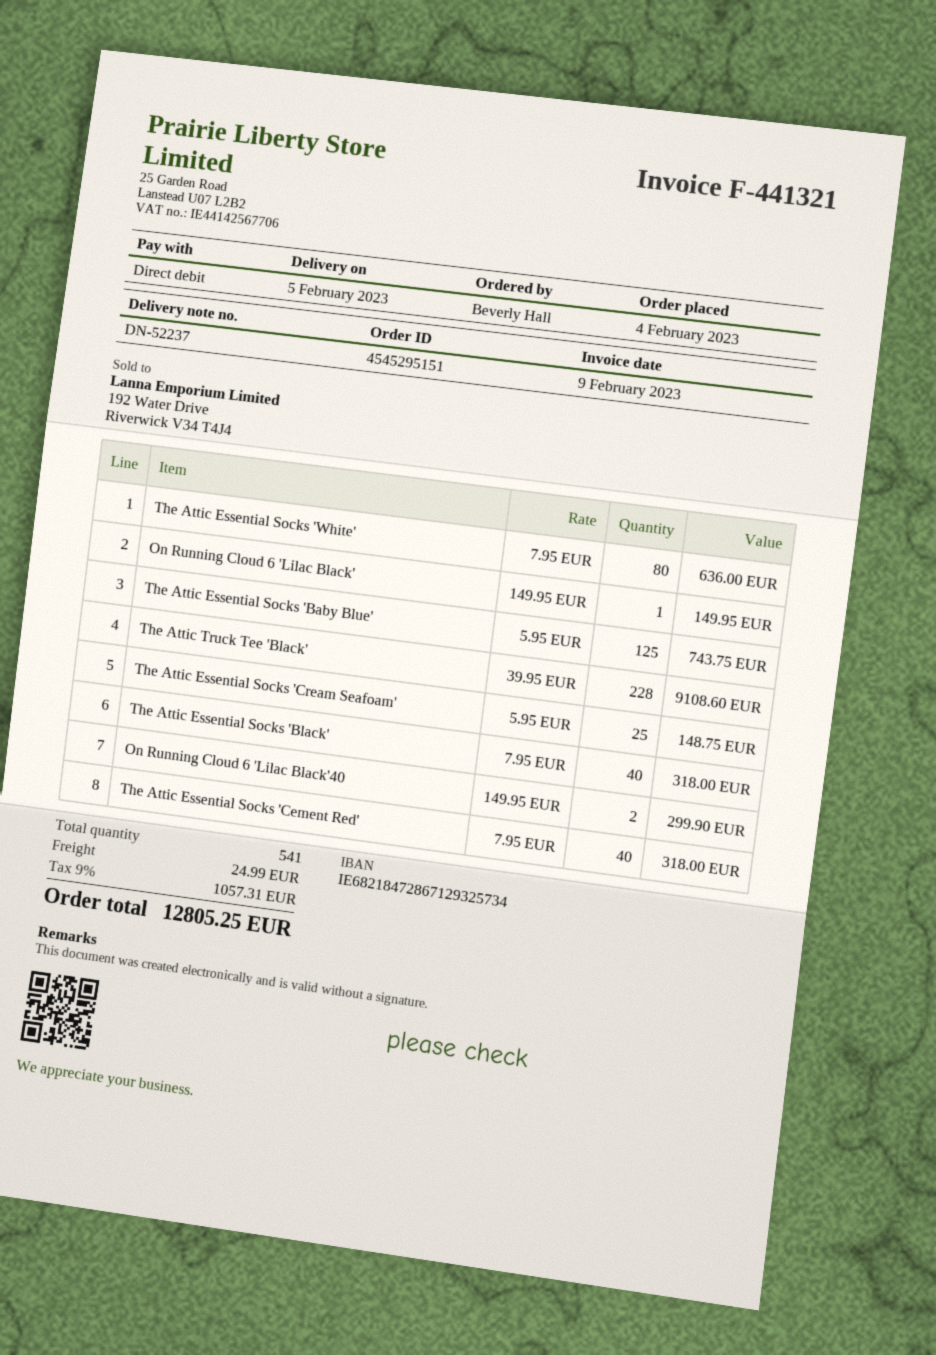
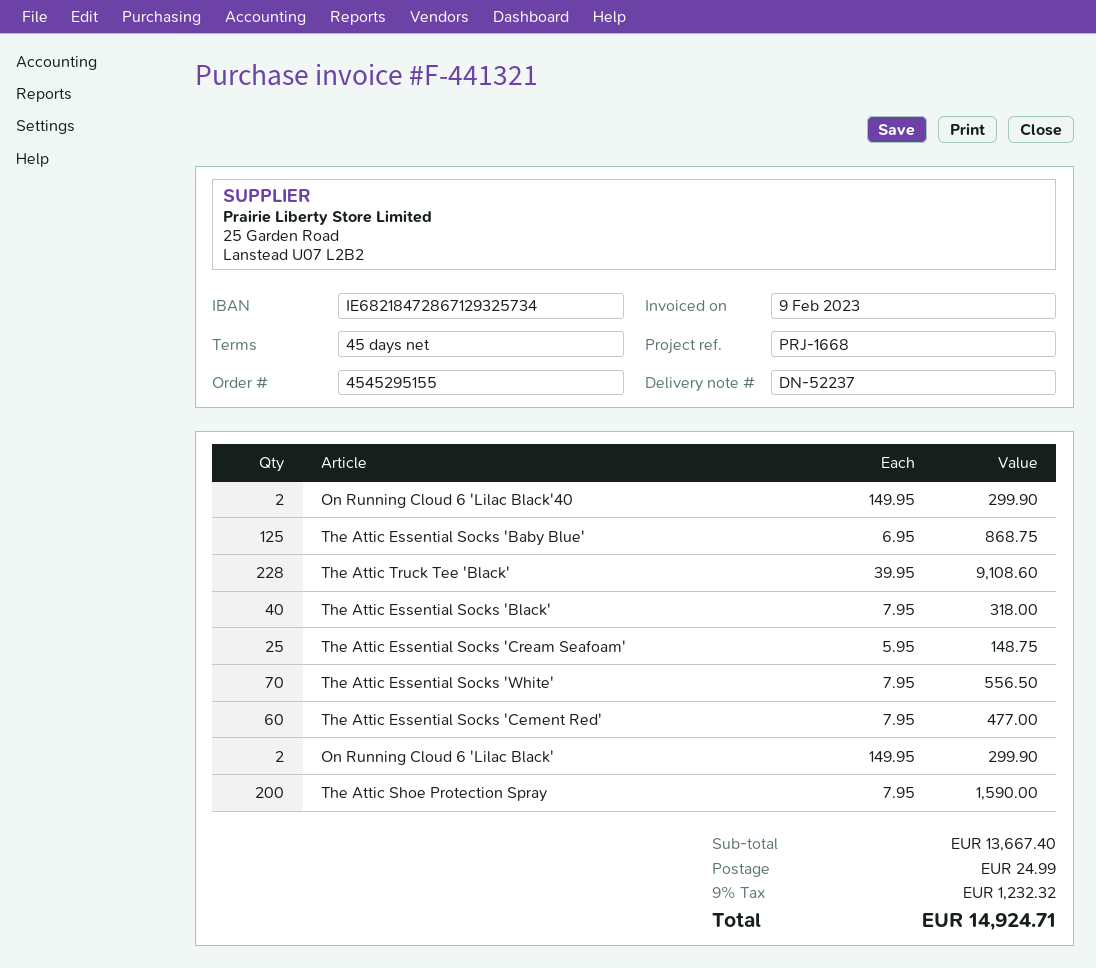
order number: 4545295151 -> 4545295155
The Attic Essential Socks 'White': 80 x 7.95 = 636.00 -> 70 x 7.95 = 556.50
On Running Cloud 6 'Lilac Black': 1 x 149.95 = 149.95 -> 2 x 149.95 = 299.90
The Attic Essential Socks 'Baby Blue': 125 x 5.95 = 743.75 -> 125 x 6.95 = 868.75
The Attic Essential Socks 'Cement Red': 40 x 7.95 = 318.00 -> 60 x 7.95 = 477.00
The Attic Shoe Protection Spray: none -> 200 x 7.95 = 1590.00
tax: 9% = 1057.31 -> 9% = 1232.32
total: 12805.25 -> 14924.71

